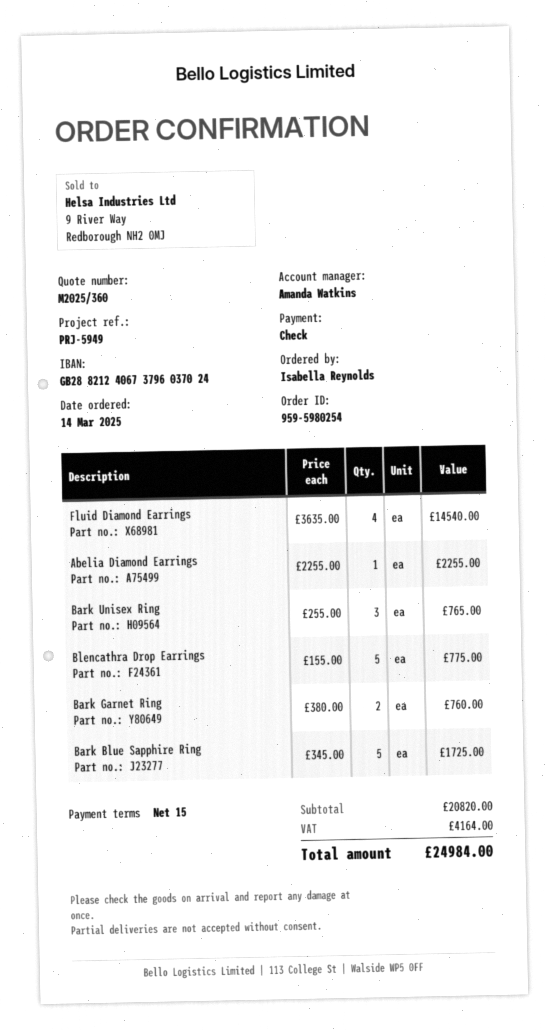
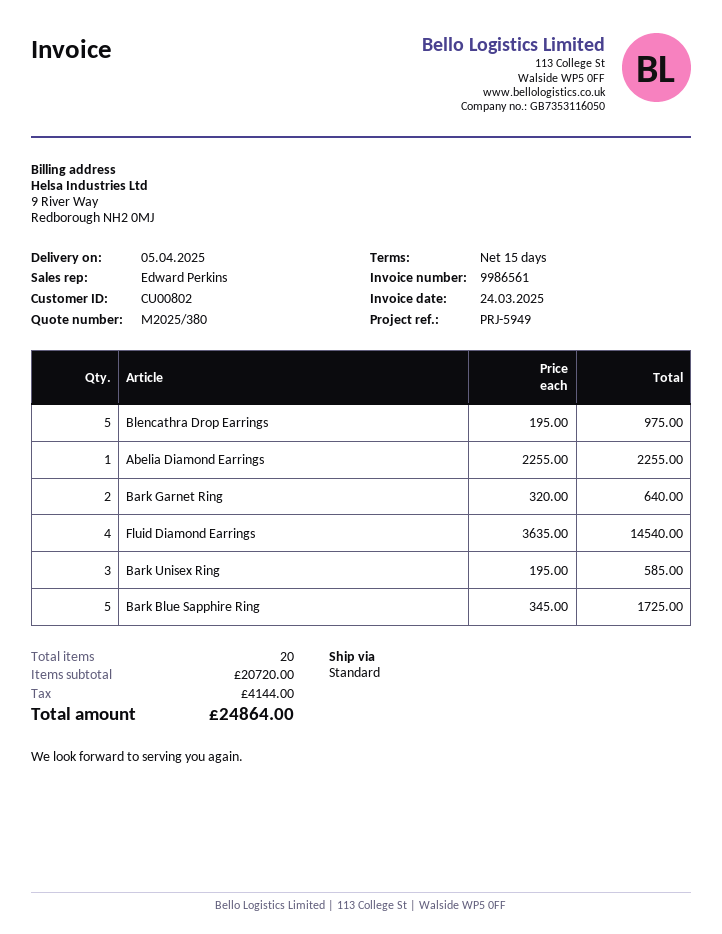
quote number: M2025/360 -> M2025/380
sales rep: Amanda Watkins -> Edward Perkins
Bark Unisex Ring: 3 x 255.00 = 765.00 -> 3 x 195.00 = 585.00
Blencathra Drop Earrings: 5 x 155.00 = 775.00 -> 5 x 195.00 = 975.00
Bark Garnet Ring: 2 x 380.00 = 760.00 -> 2 x 320.00 = 640.00
subtotal: 20820.00 -> 20720.00
tax: 4164.00 -> 4144.00
total: 24984.00 -> 24864.00

